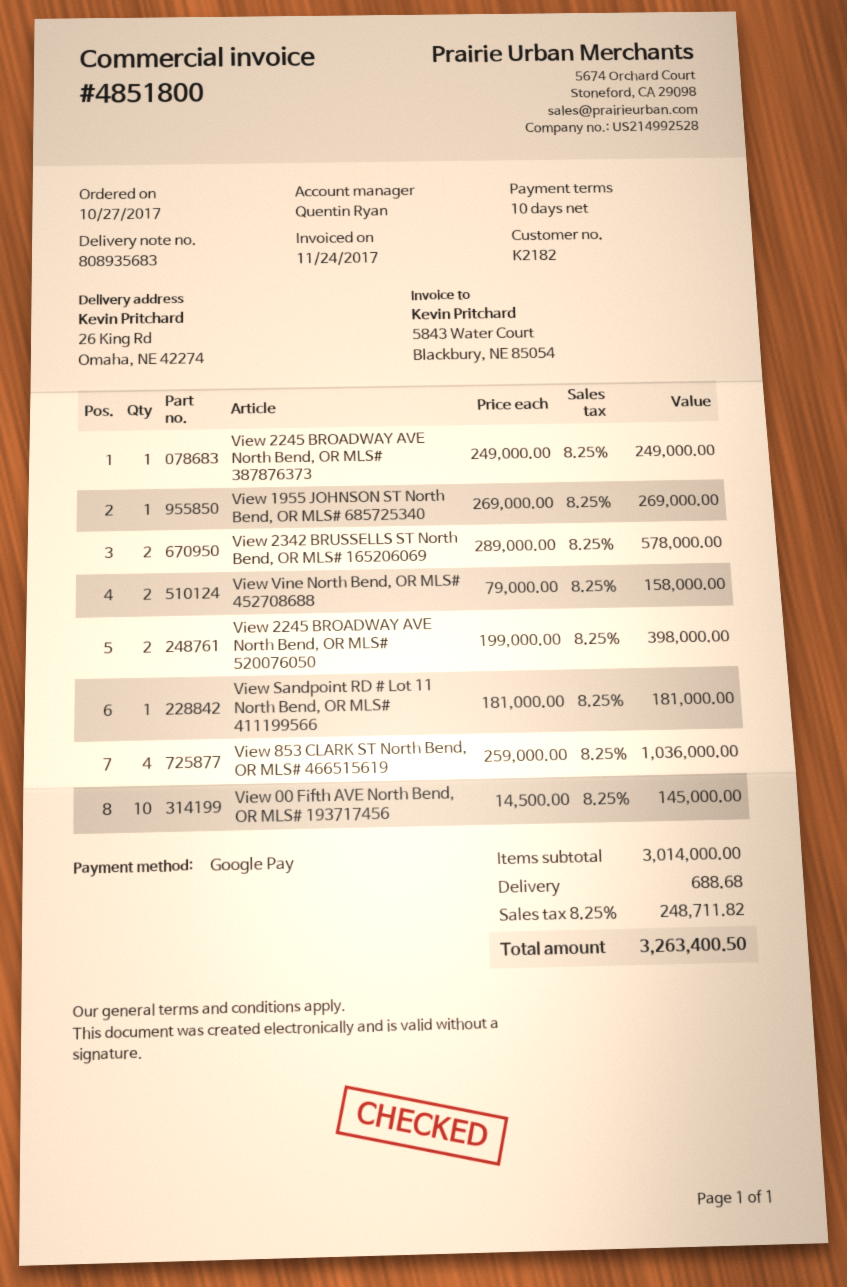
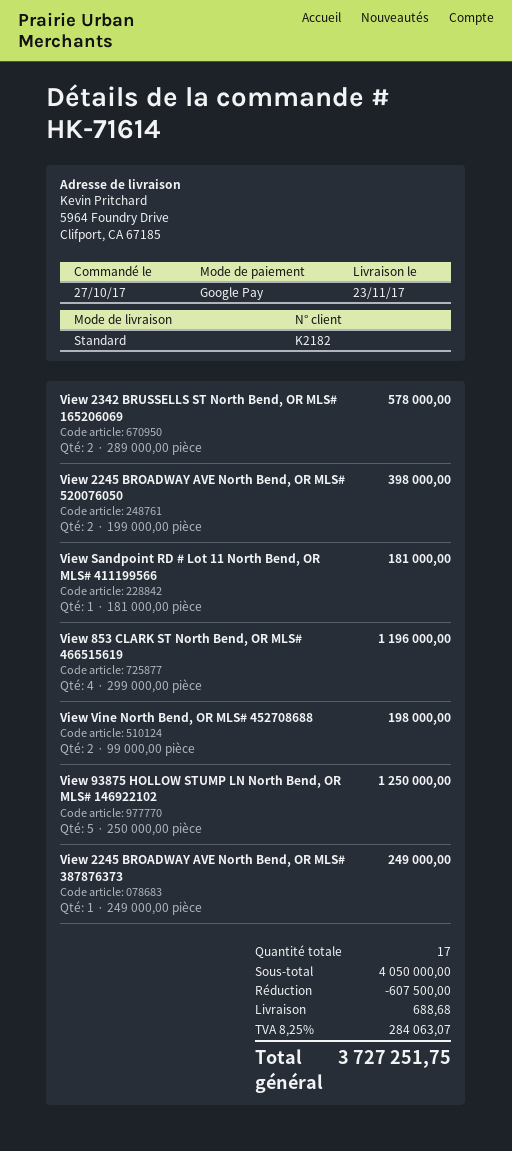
ship to: 26 King Rd, Omaha, NE 42274 -> 5964 Foundry Drive, Clifport, CA 67185
View 1955 JOHNSON ST North Bend, OR MLS# 685725340: 1 x 269000.00 = 269000.00 -> none
View Vine North Bend, OR MLS# 452708688: 2 x 79000.00 = 158000.00 -> 2 x 99000.00 = 198000.00
View 853 CLARK ST North Bend, OR MLS# 466515619: 4 x 259000.00 = 1036000.00 -> 4 x 299000.00 = 1196000.00
View 00 Fifth AVE North Bend, OR MLS# 193717456: 10 x 14500.00 = 145000.00 -> none
View 93875 HOLLOW STUMP LN North Bend, OR MLS# 146922102: none -> 5 x 250000.00 = 1250000.00
subtotal: 3014000.00 -> 4050000.00
discount: none -> 607500.00
tax: 8.25% = 248711.82 -> 8.25% = 284063.07
total: 3263400.50 -> 3727251.75

